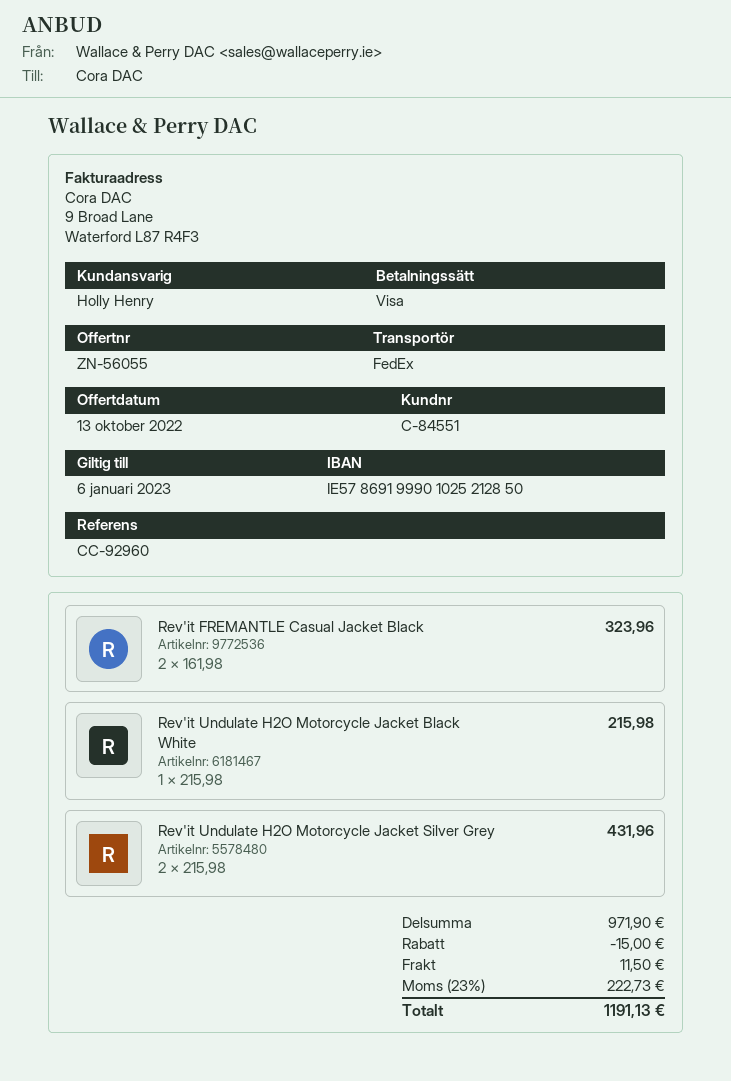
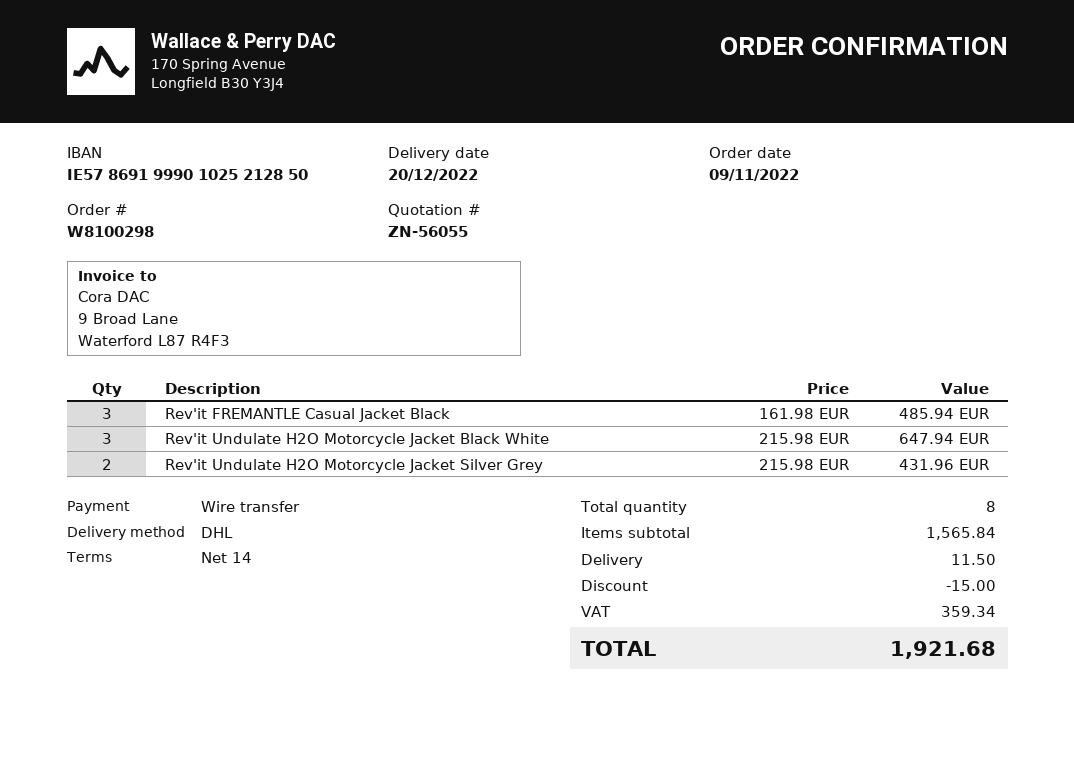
payment method: Visa -> bank transfer
shipping method: FedEx -> DHL
Rev'it FREMANTLE Casual Jacket Black: 2 x 161.98 = 323.96 -> 3 x 161.98 = 485.94
Rev'it Undulate H2O Motorcycle Jacket Black White: 1 x 215.98 = 215.98 -> 3 x 215.98 = 647.94
subtotal: 971.90 -> 1565.84
tax: 222.73 -> 359.34
total: 1191.13 -> 1921.68

